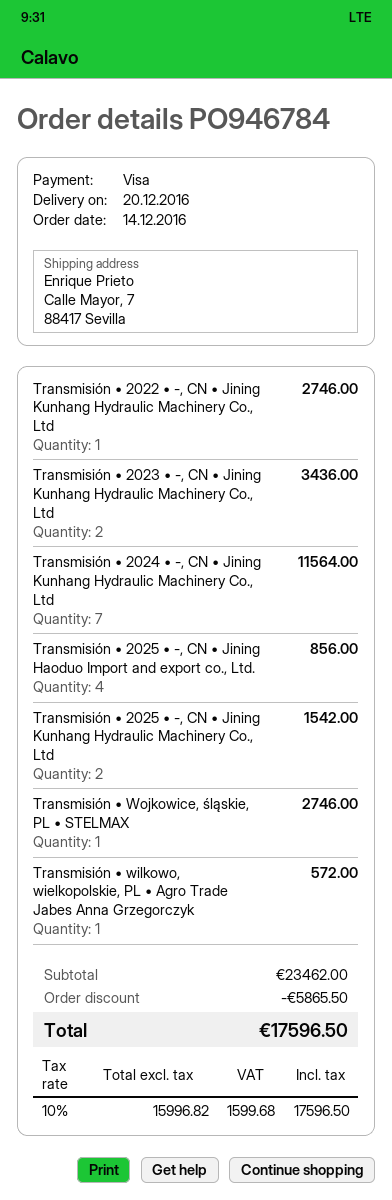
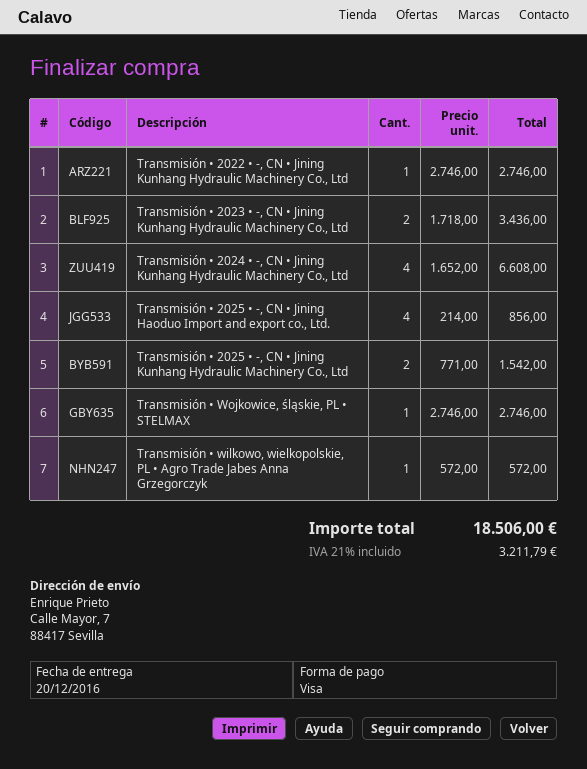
Transmisión • 2024 • -, CN • Jining Kunhang Hydraulic Machinery Co., Ltd: 7 for 11564.00 -> 4 for 6608.00
discount: 5865.50 -> none
tax: 10% = 1599.68 -> 21% = 3211.79
total: 17596.50 -> 18506.00

